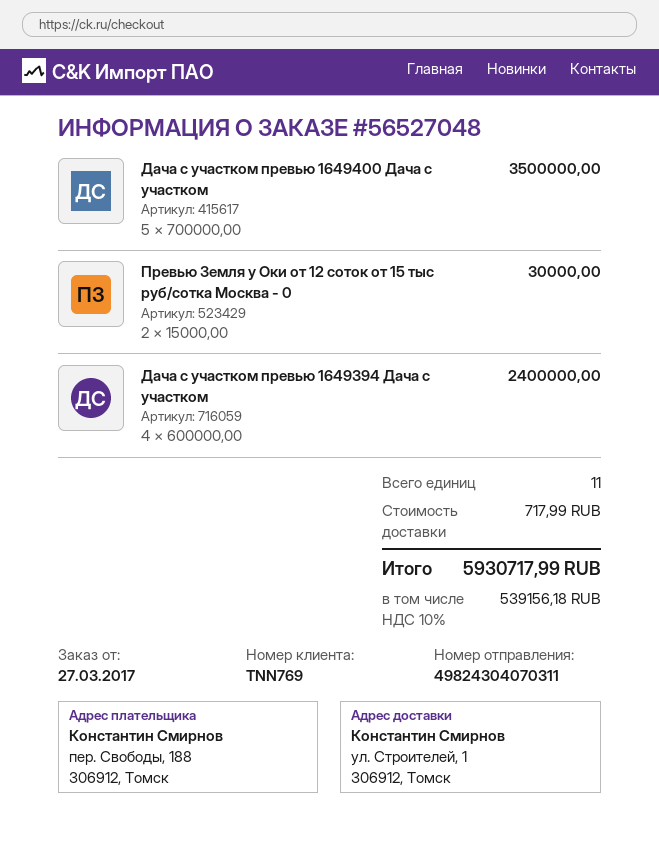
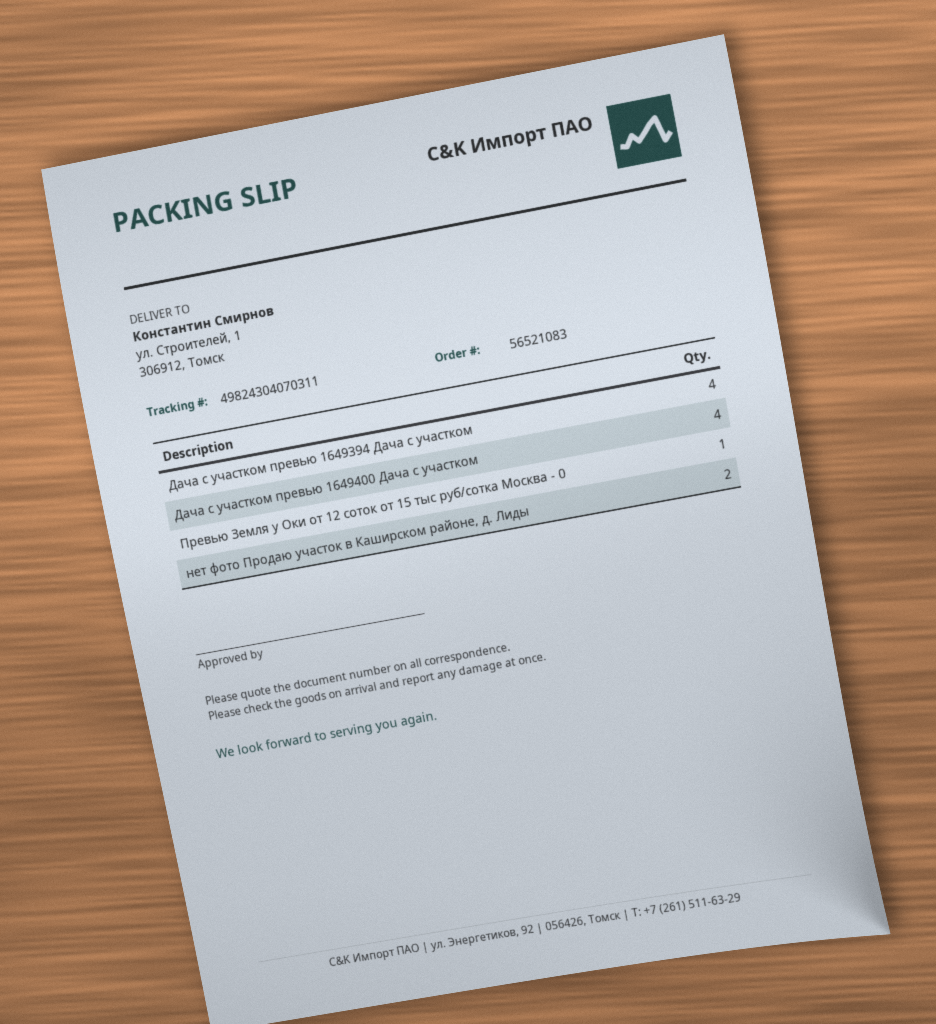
order number: 56527048 -> 56521083
Дача с участком превью 1649400 Дача с участком: 5 -> 4
Превью Земля у Оки от 12 соток от 15 тыс руб/сотка Москва - 0: 2 -> 1
нет фото Продаю участок в Каширском районе, д. Лиды: none -> 2

